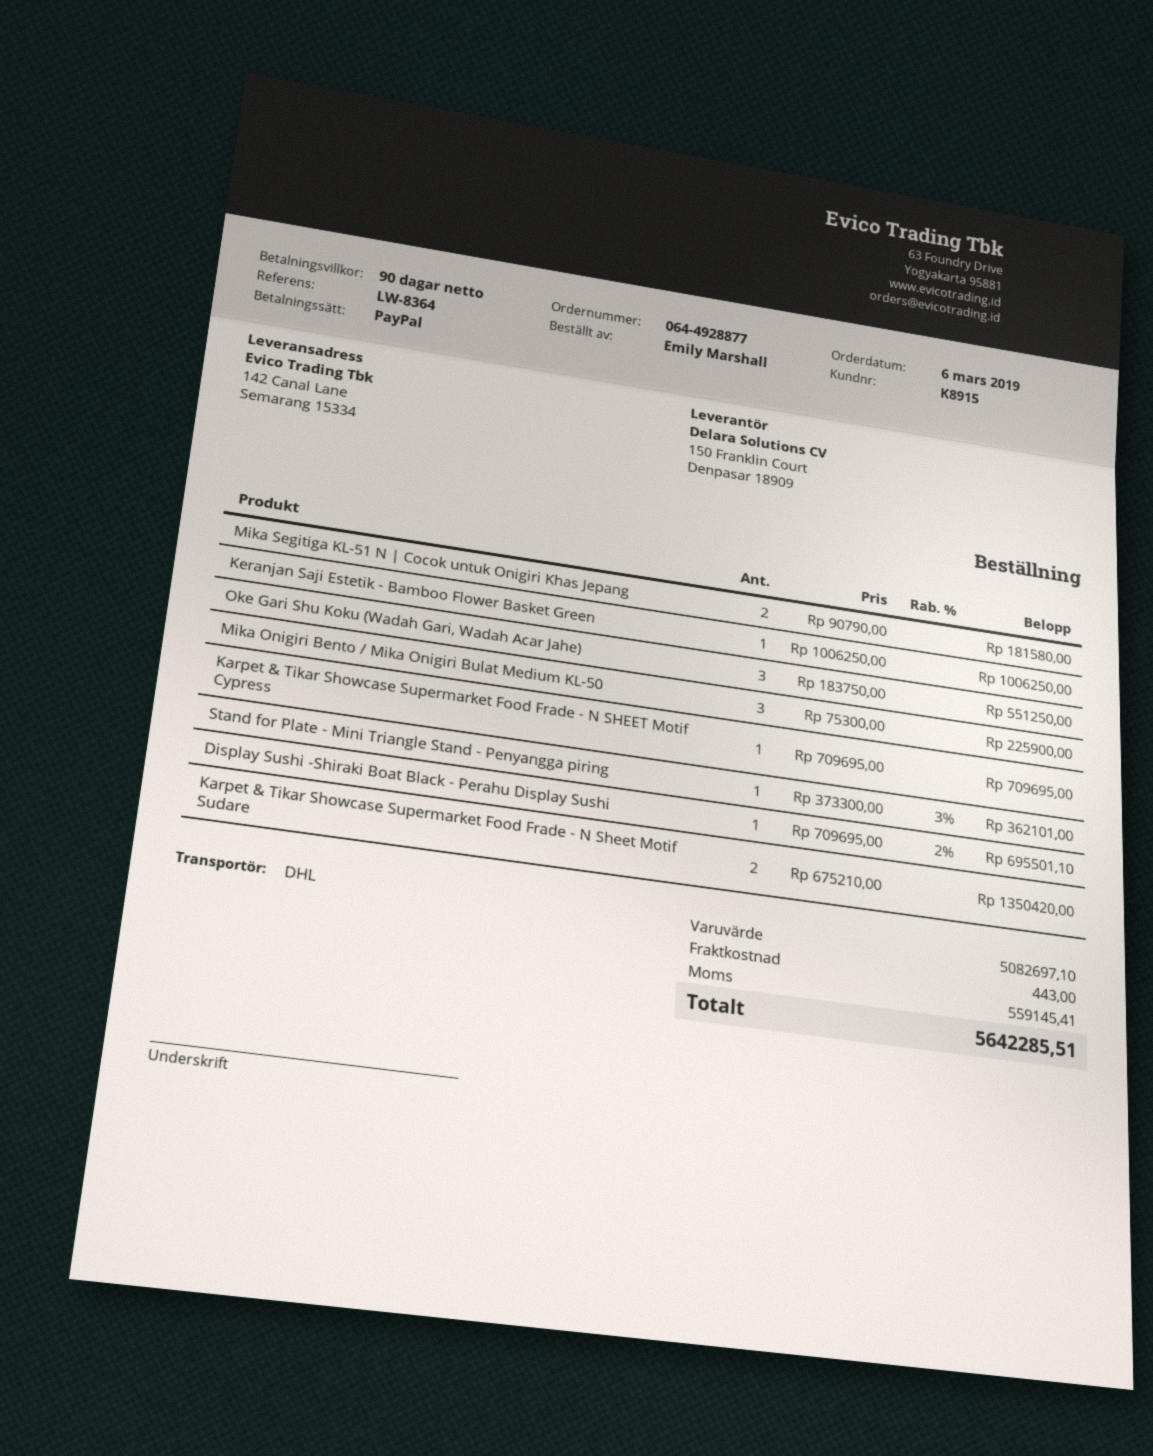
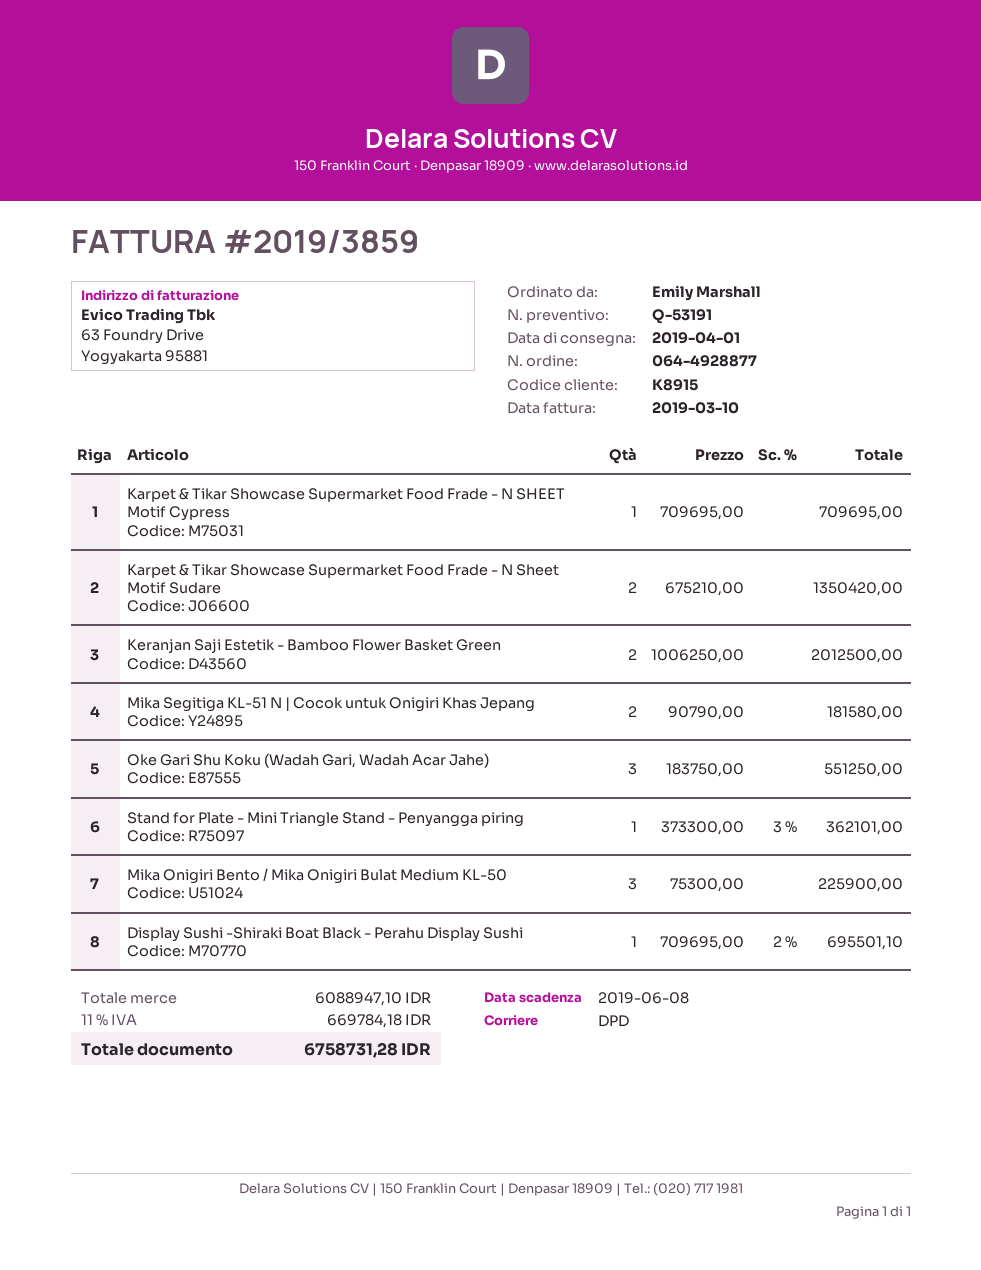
shipping method: DHL -> DPD
Keranjan Saji Estetik - Bamboo Flower Basket Green: 1 x 1006250.00 = 1006250.00 -> 2 x 1006250.00 = 2012500.00
subtotal: 5082697.10 -> 6088947.10
shipping: 443.00 -> none
tax: 559145.41 -> 669784.18
total: 5642285.51 -> 6758731.28

